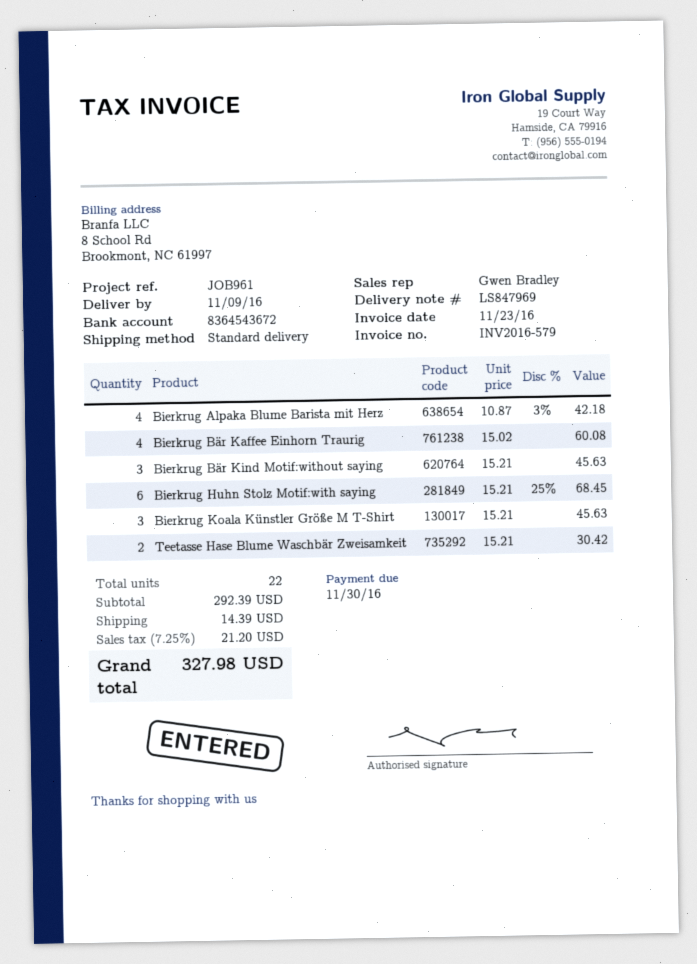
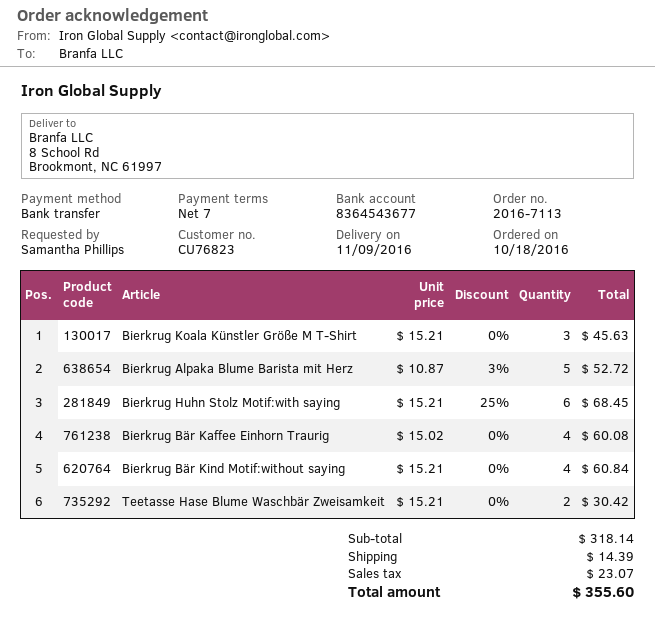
bank account: 8364543672 -> 8364543677
Bierkrug Alpaka Blume Barista mit Herz: 4 x 10.87 - 3% = 42.18 -> 5 x 10.87 - 3% = 52.72
Bierkrug Bär Kind Motif:without saying: 3 x 15.21 = 45.63 -> 4 x 15.21 = 60.84
subtotal: 292.39 -> 318.14
tax: 21.20 -> 23.07
total: 327.98 -> 355.60

